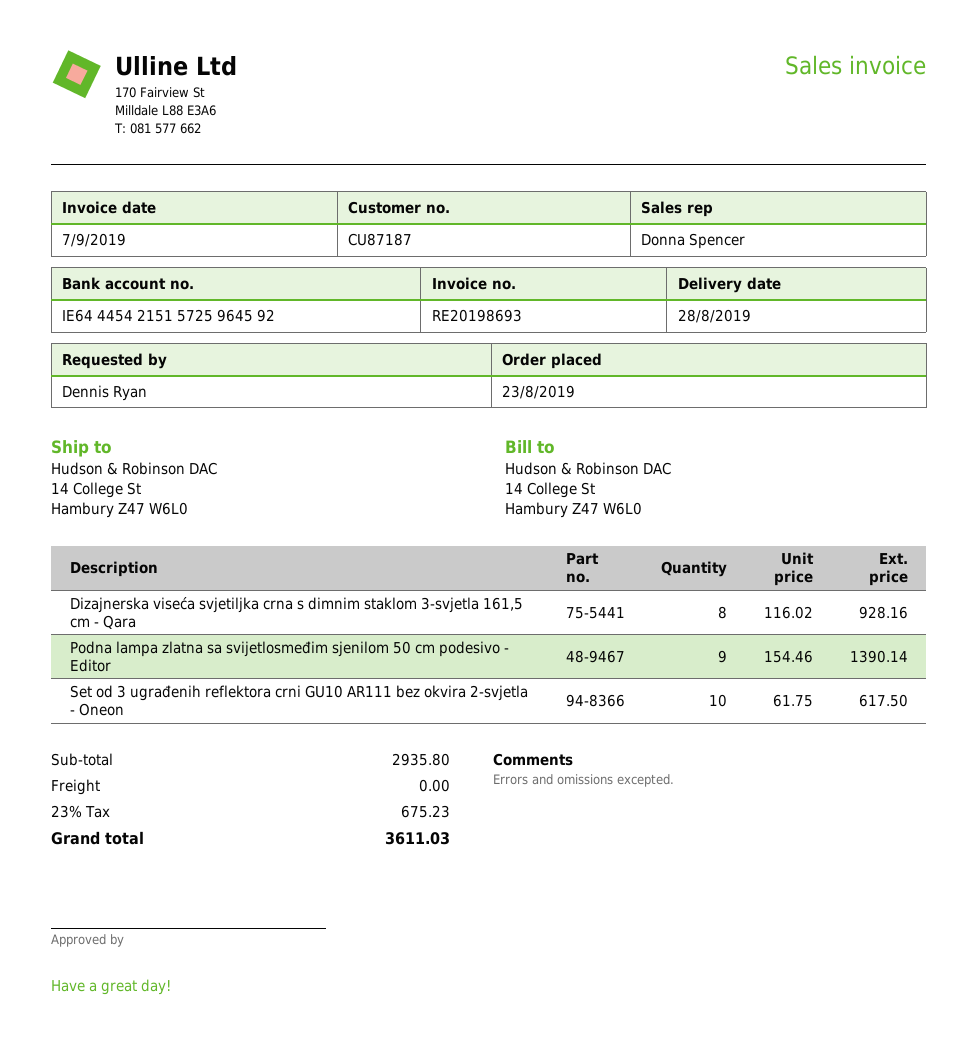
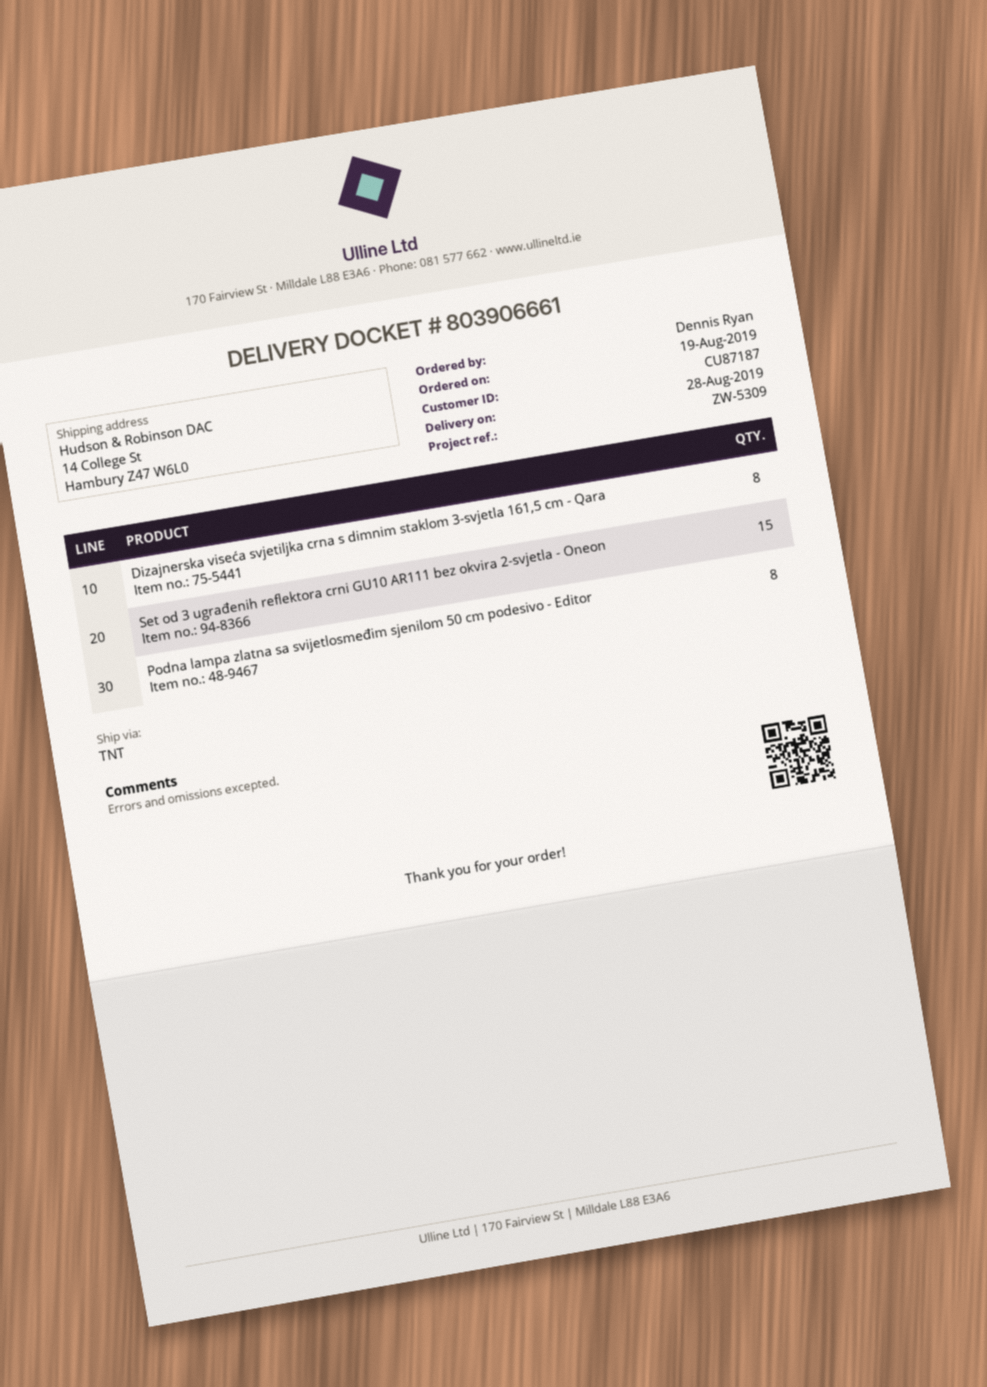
order date: 2019-08-23 -> 2019-08-19
Podna lampa zlatna sa svijetlosmeđim sjenilom 50 cm podesivo - Editor: 9 -> 8
Set od 3 ugrađenih reflektora crni GU10 AR111 bez okvira 2-svjetla - Oneon: 10 -> 15

